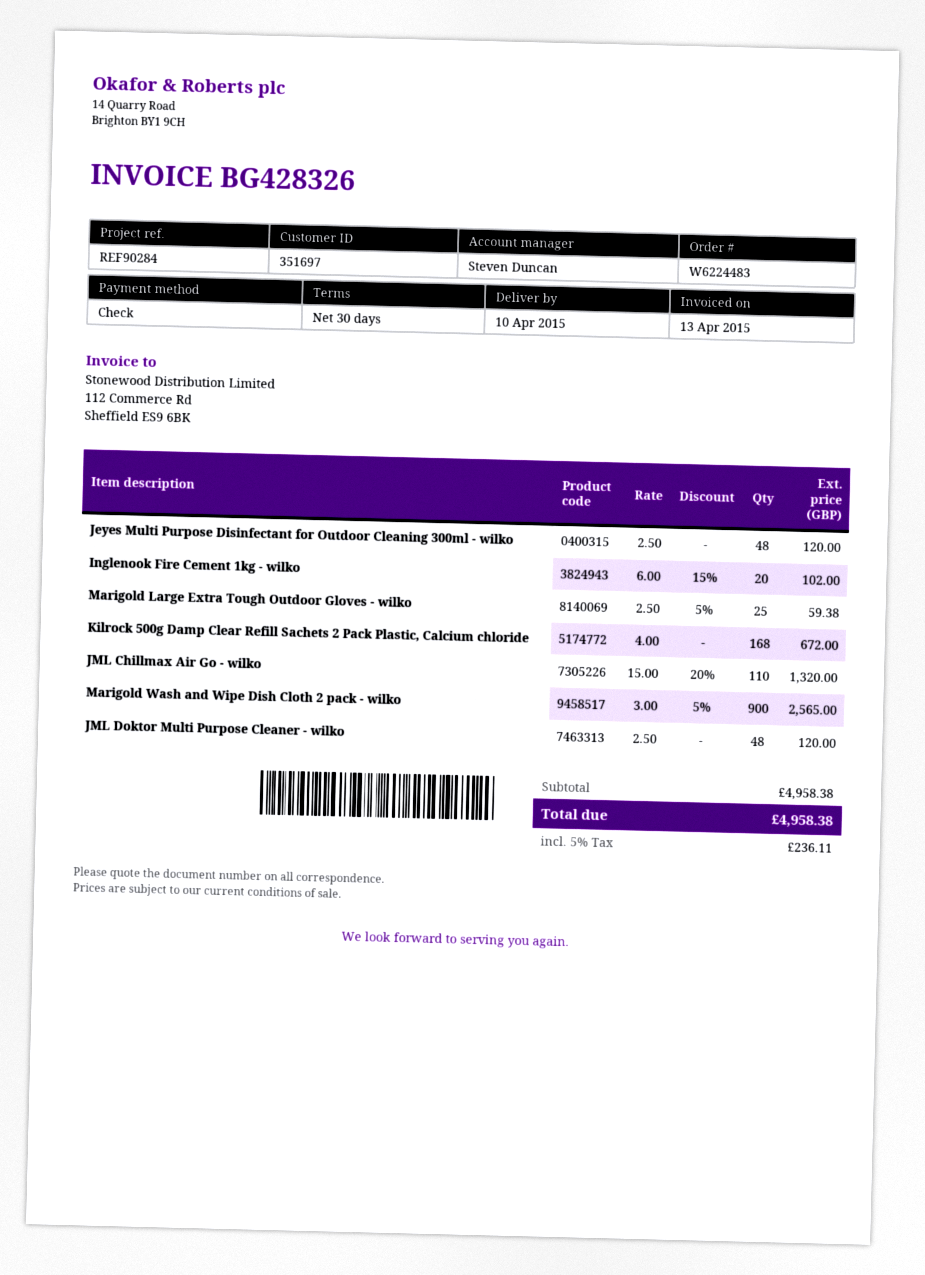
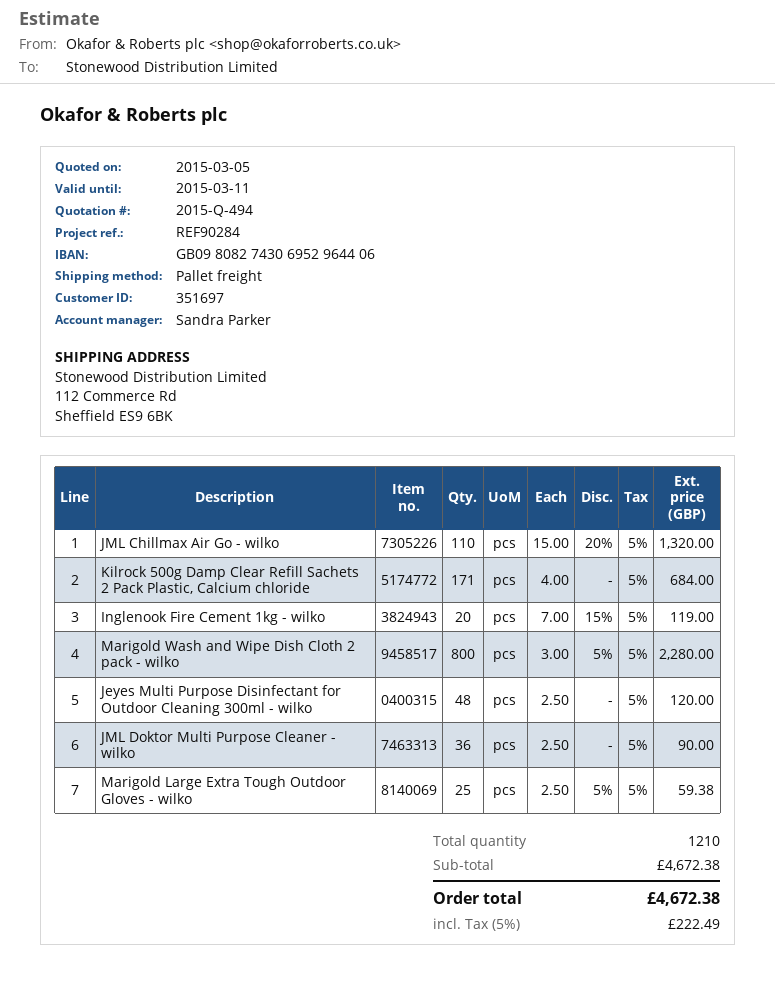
sales rep: Steven Duncan -> Sandra Parker
Inglenook Fire Cement 1kg - wilko: 20 x 6.00 - 15% = 102.00 -> 20 x 7.00 - 15% = 119.00
Kilrock 500g Damp Clear Refill Sachets 2 Pack Plastic, Calcium chloride: 168 x 4.00 = 672.00 -> 171 x 4.00 = 684.00
Marigold Wash and Wipe Dish Cloth 2 pack - wilko: 900 x 3.00 - 5% = 2565.00 -> 800 x 3.00 - 5% = 2280.00
JML Doktor Multi Purpose Cleaner - wilko: 48 x 2.50 = 120.00 -> 36 x 2.50 = 90.00
subtotal: 4958.38 -> 4672.38
tax: 5% = 236.11 -> 5% = 222.49
total: 4958.38 -> 4672.38

